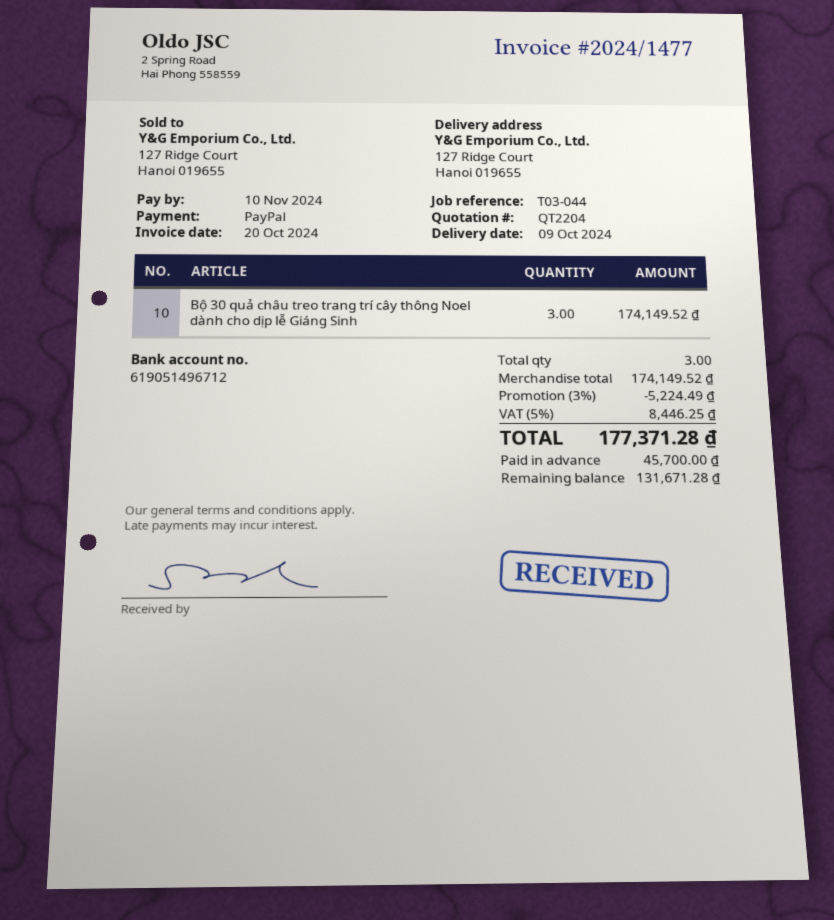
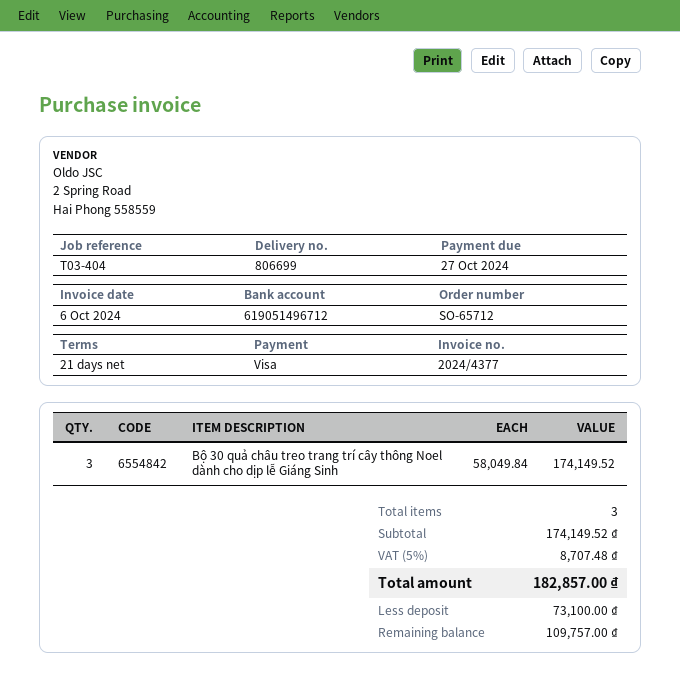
invoice number: 2024/1477 -> 2024/4377
invoice date: 2024-10-20 -> 2024-10-06
due date: 2024-11-10 -> 2024-10-27
reference: T03-044 -> T03-404
payment method: PayPal -> Visa
discount: 3% = 5224.49 -> none
tax: 5% = 8446.25 -> 5% = 8707.48
total: 177371.28 -> 182857.00
deposit: 45700.00 -> 73100.00
balance: 131671.28 -> 109757.00

